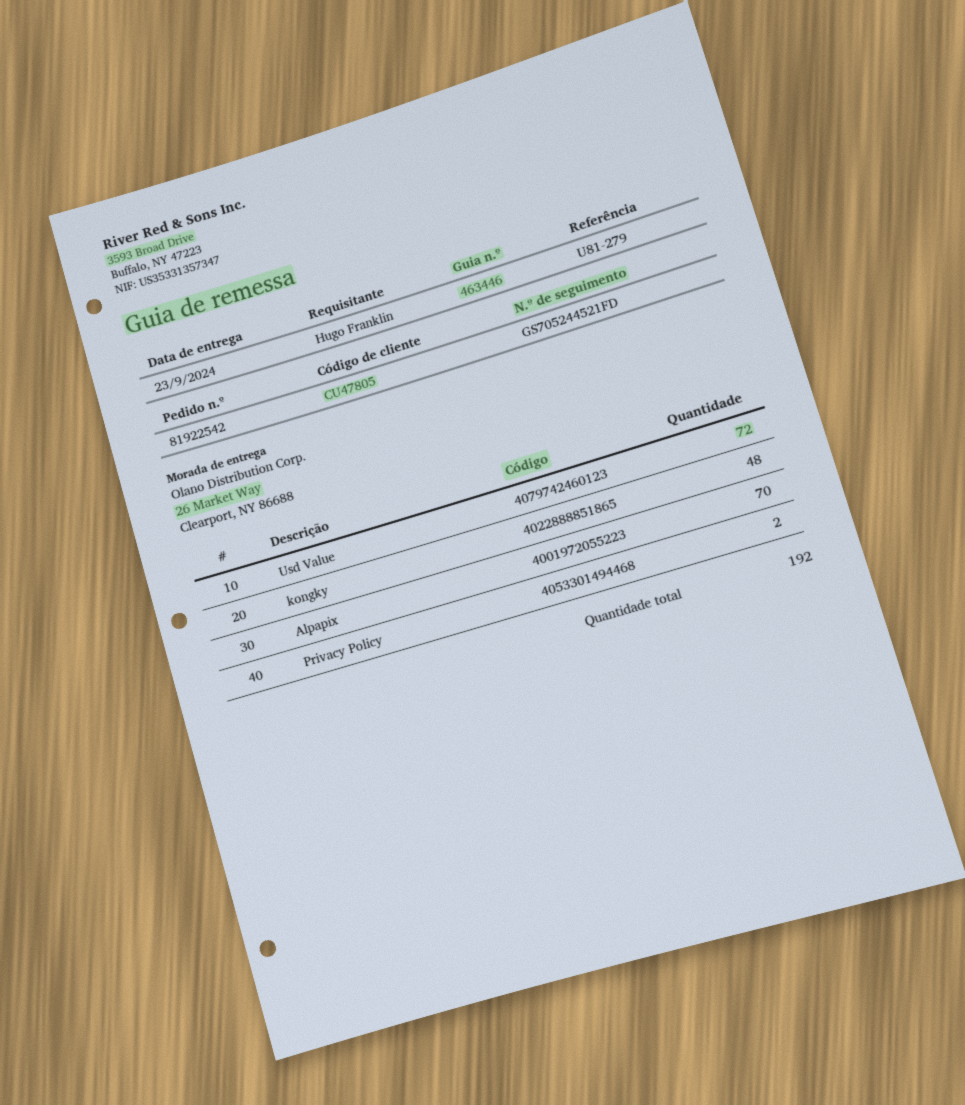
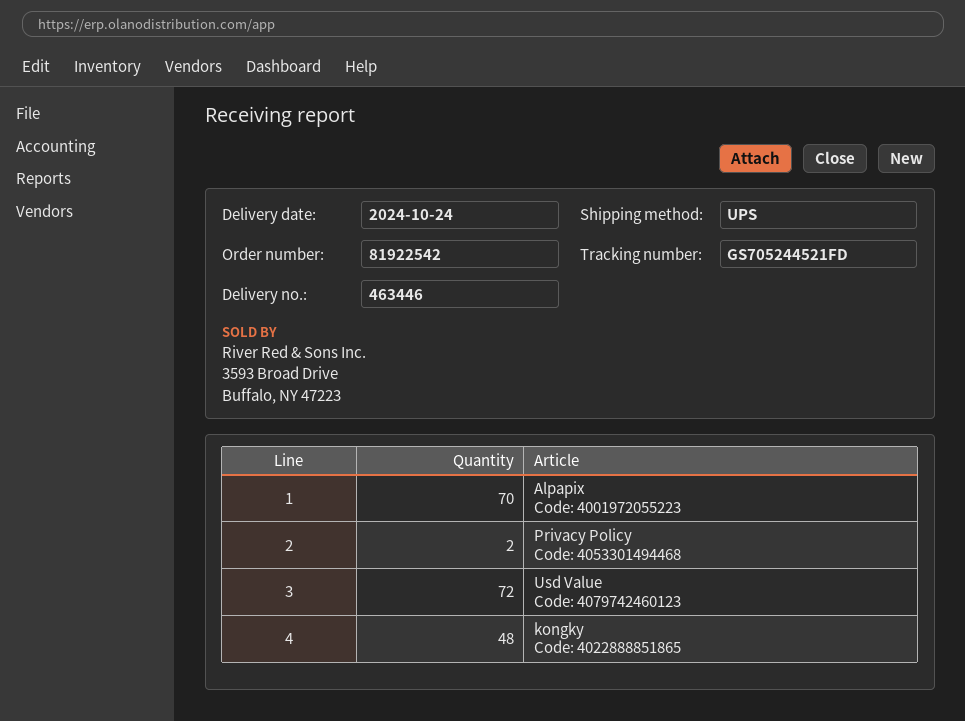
delivery date: 2024-09-23 -> 2024-10-24

